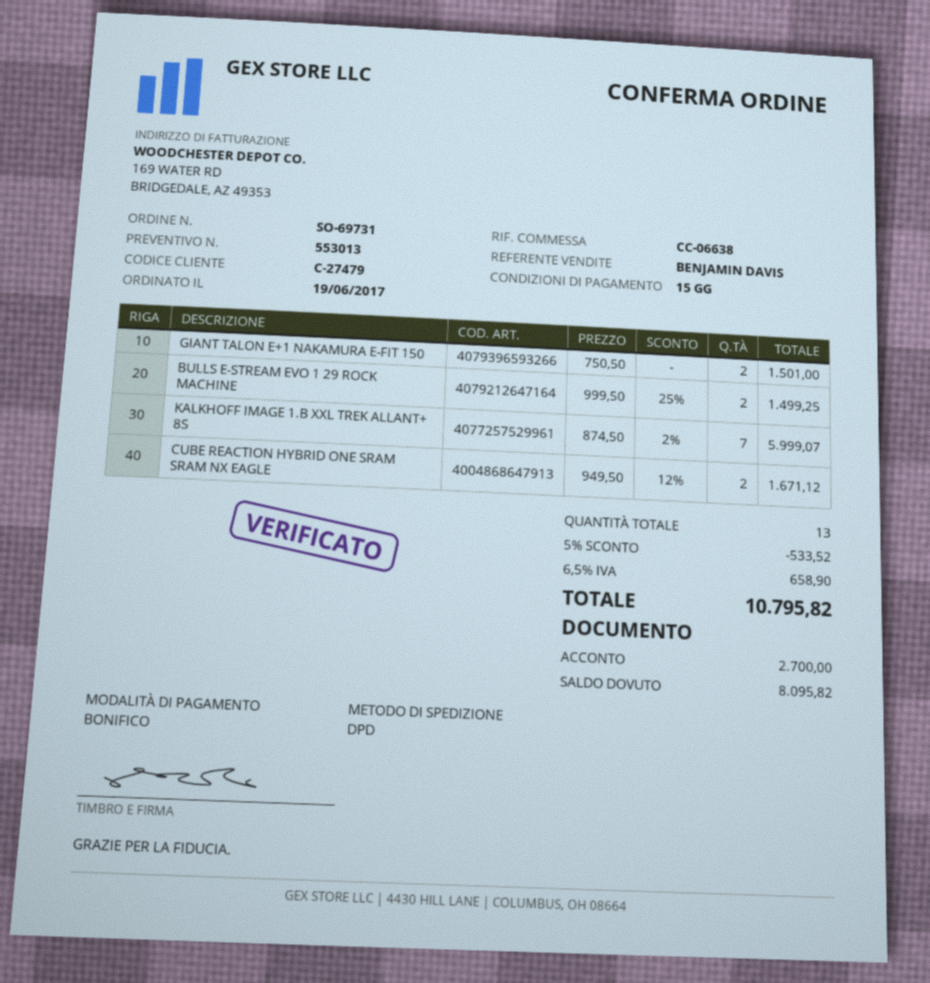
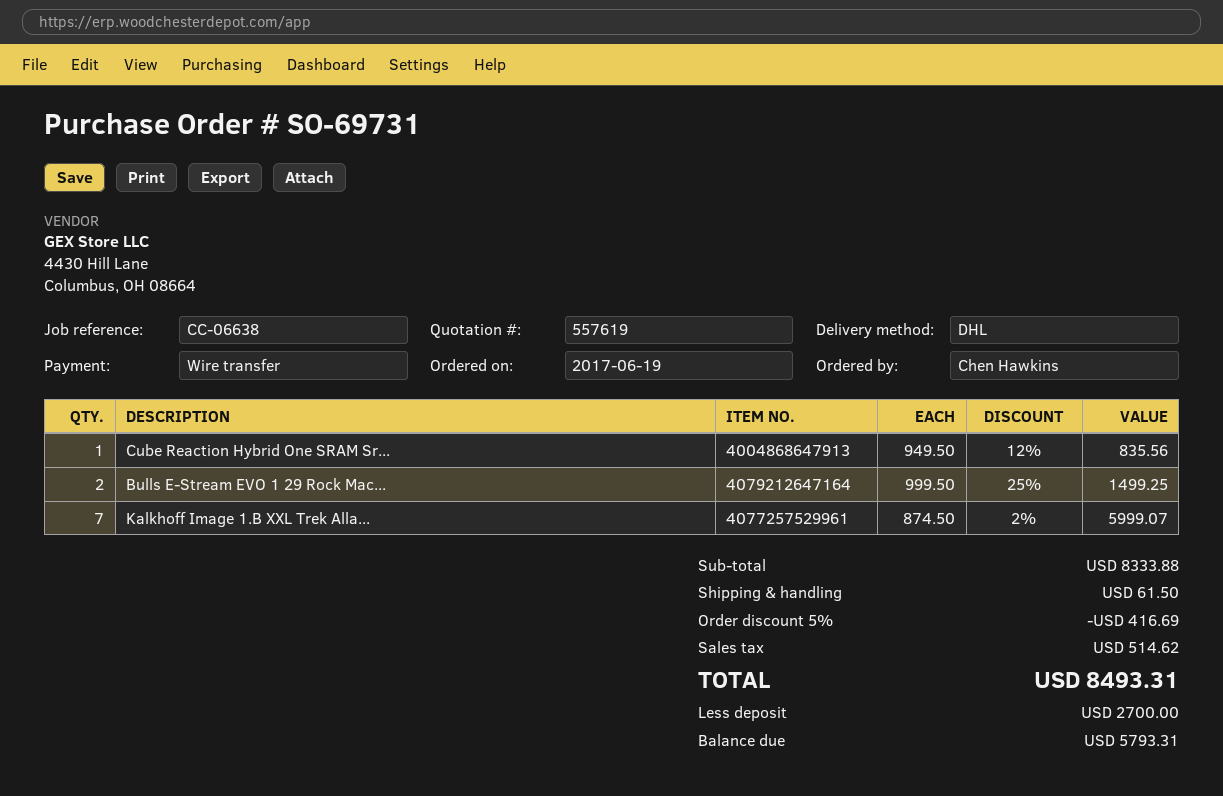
quote number: 553013 -> 557619
shipping method: DPD -> DHL
GIANT TALON E+1 NAKAMURA E-FIT 150: 2 x 750.50 = 1501.00 -> none
CUBE REACTION HYBRID ONE SRAM SRAM NX EAGLE: 2 x 949.50 - 12% = 1671.12 -> 1 x 949.50 - 12% = 835.56
discount: 5% = 533.52 -> 5% = 416.69
shipping: none -> 61.50
tax: 658.90 -> 514.62
total: 10795.82 -> 8493.31
balance: 8095.82 -> 5793.31

